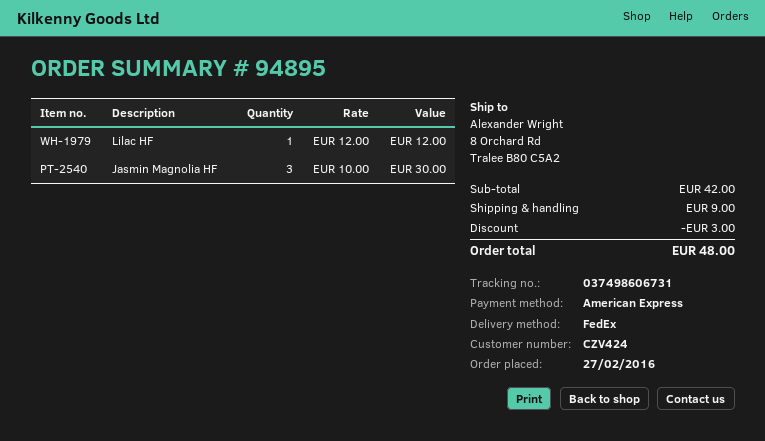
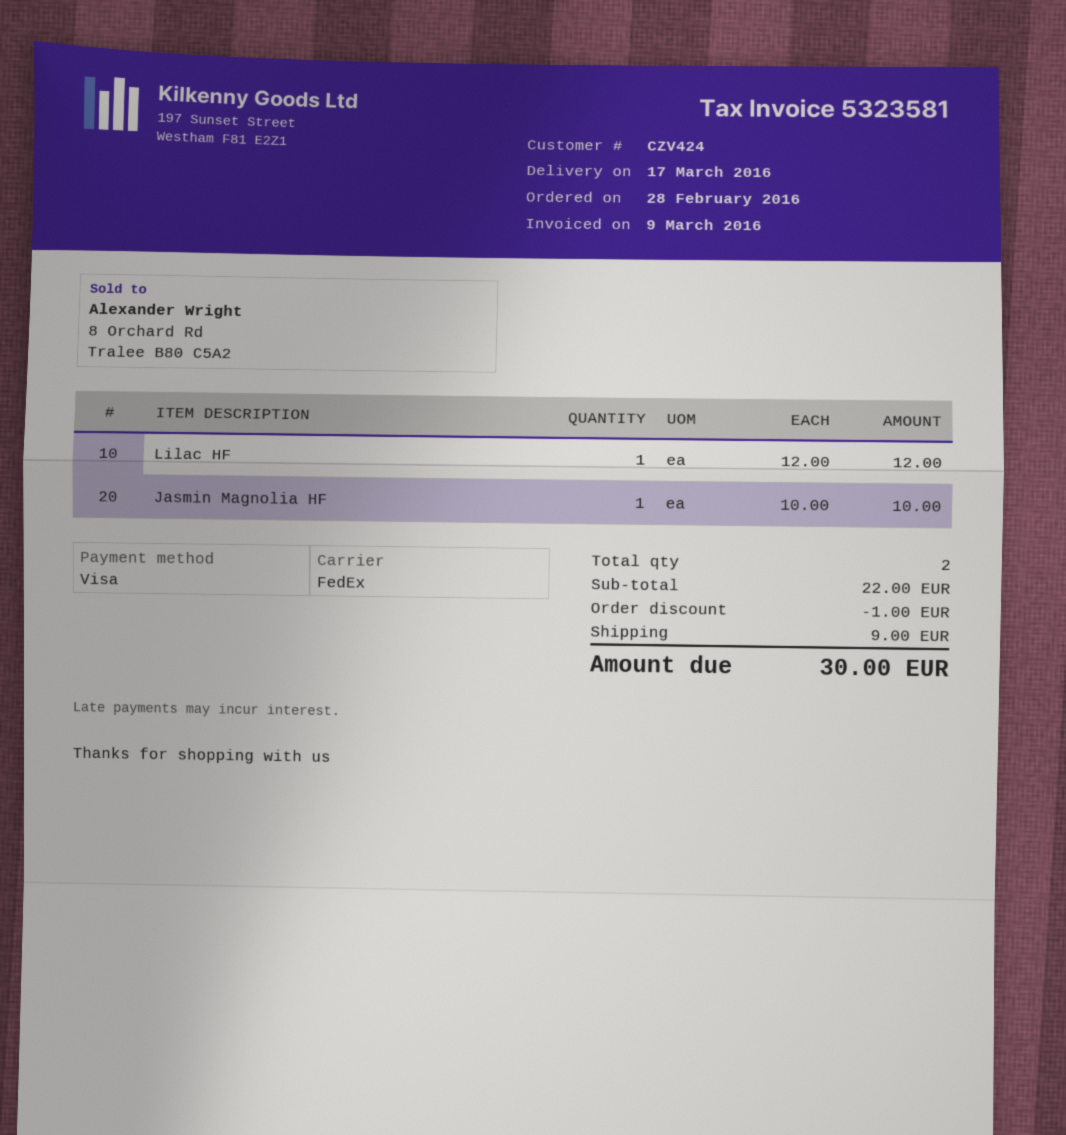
order date: 2016-02-27 -> 2016-02-28
payment method: American Express -> Visa
Jasmin Magnolia HF: 3 x 10.00 = 30.00 -> 1 x 10.00 = 10.00
subtotal: 42.00 -> 22.00
discount: 3.00 -> 1.00
total: 48.00 -> 30.00

